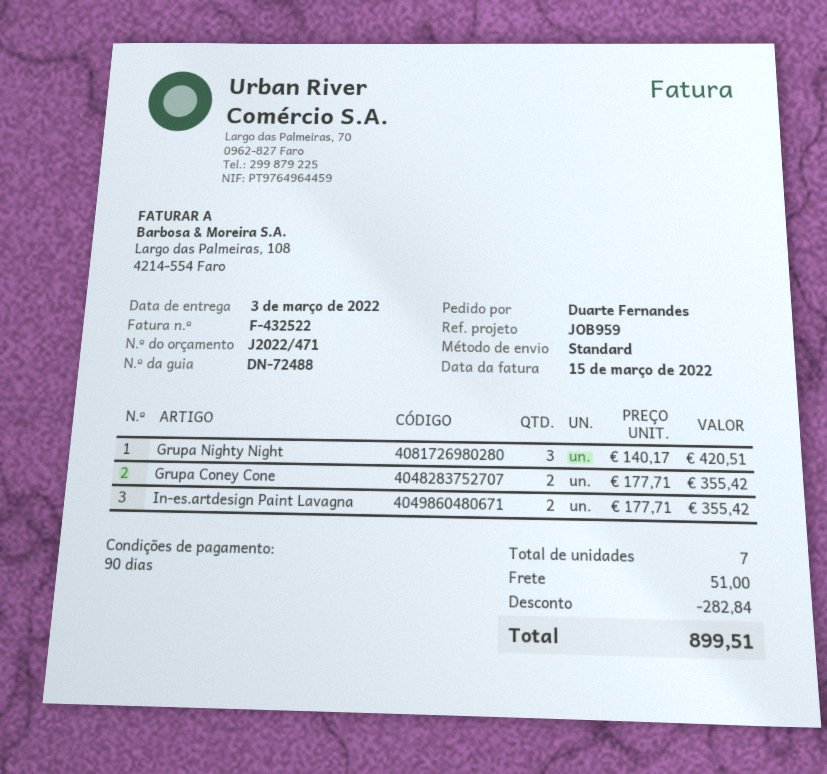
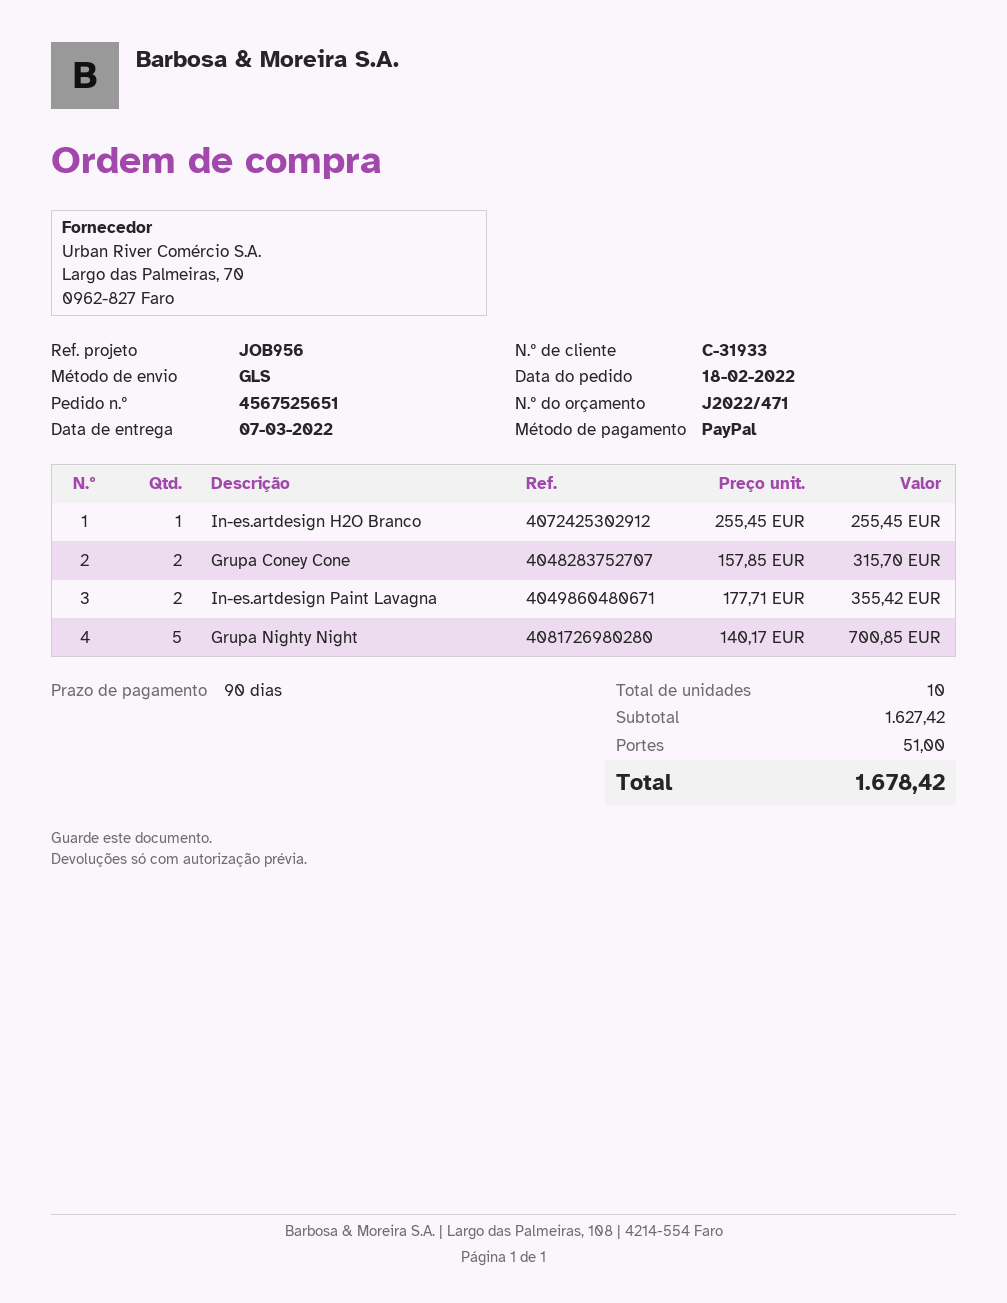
delivery date: 2022-03-03 -> 2022-03-07
reference: JOB959 -> JOB956
shipping method: standard -> GLS
Grupa Nighty Night: 3 x 140.17 = 420.51 -> 5 x 140.17 = 700.85
Grupa Coney Cone: 2 x 177.71 = 355.42 -> 2 x 157.85 = 315.70
In-es.artdesign H2O Branco: none -> 1 x 255.45 = 255.45
total quantity: 7 -> 10
discount: 282.84 -> none
total: 899.51 -> 1678.42

